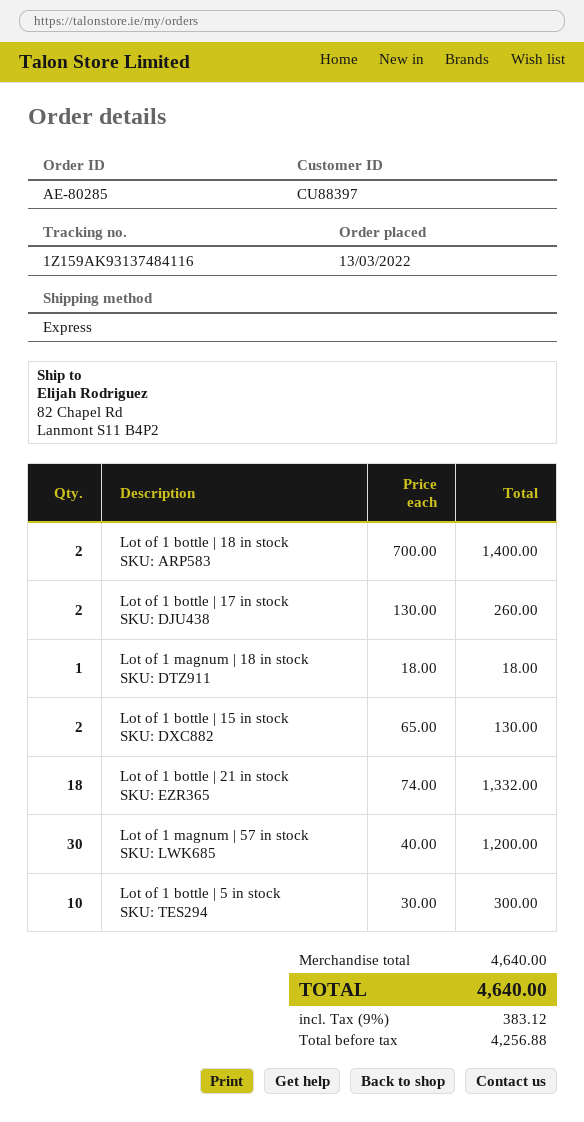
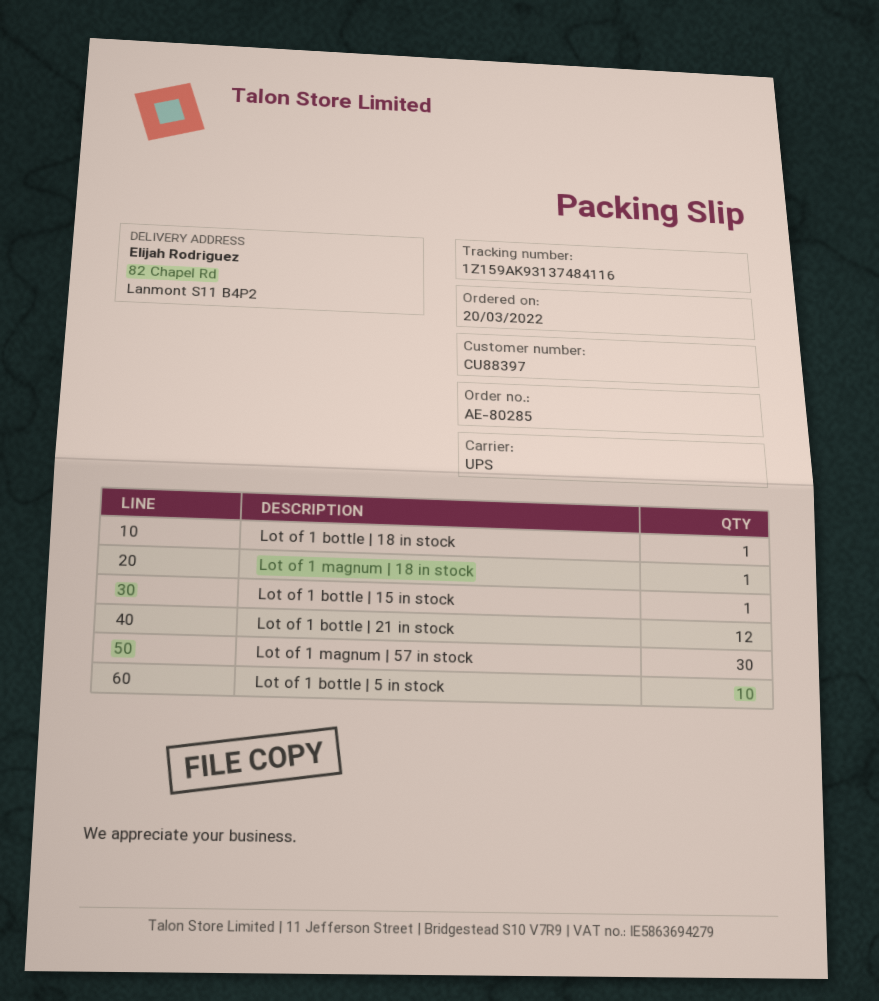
order date: 2022-03-13 -> 2022-03-20
shipping method: express -> UPS
Lot of 1 bottle | 18 in stock: 2 -> 1
Lot of 1 bottle | 17 in stock: 2 -> none
Lot of 1 bottle | 15 in stock: 2 -> 1
Lot of 1 bottle | 21 in stock: 18 -> 12

